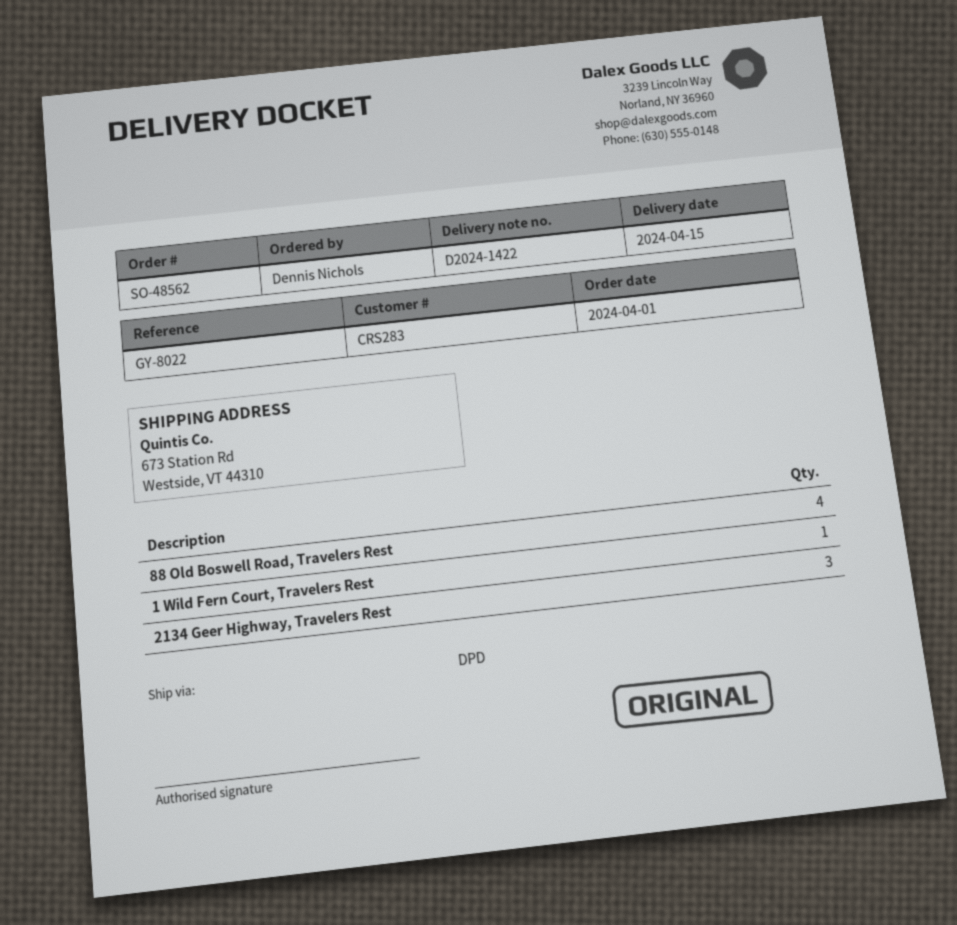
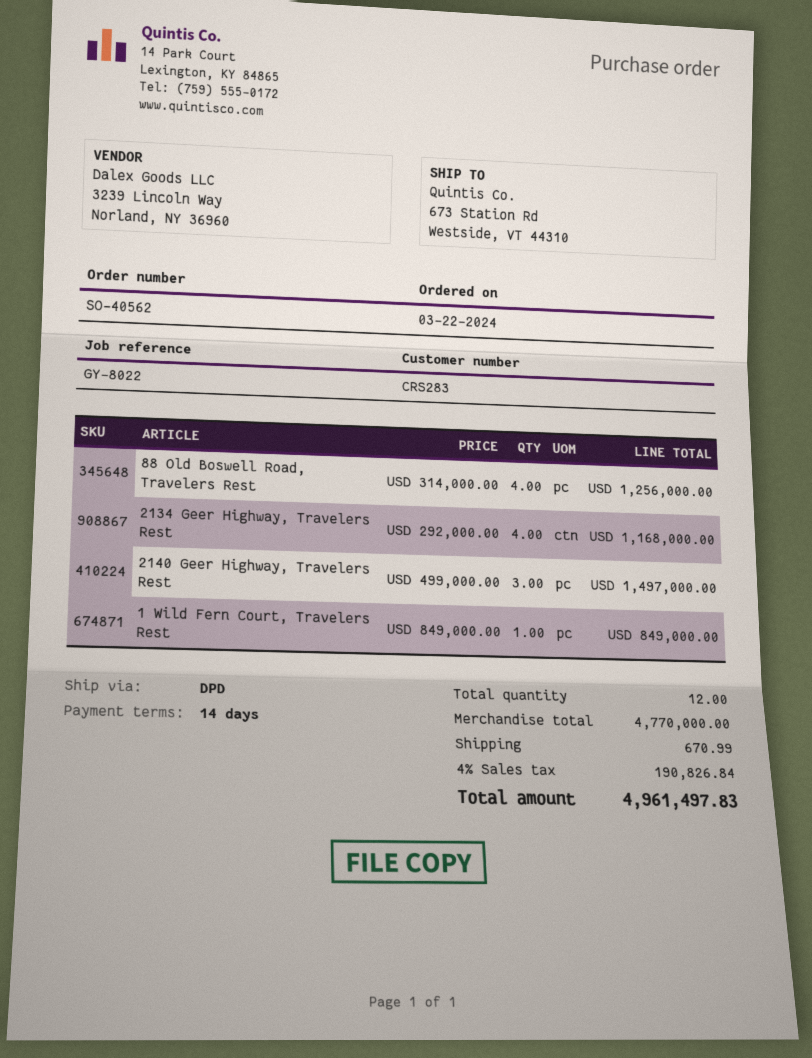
order number: SO-48562 -> SO-40562
order date: 2024-04-01 -> 2024-03-22
2134 Geer Highway, Travelers Rest: 3 -> 4
2140 Geer Highway, Travelers Rest: none -> 3

